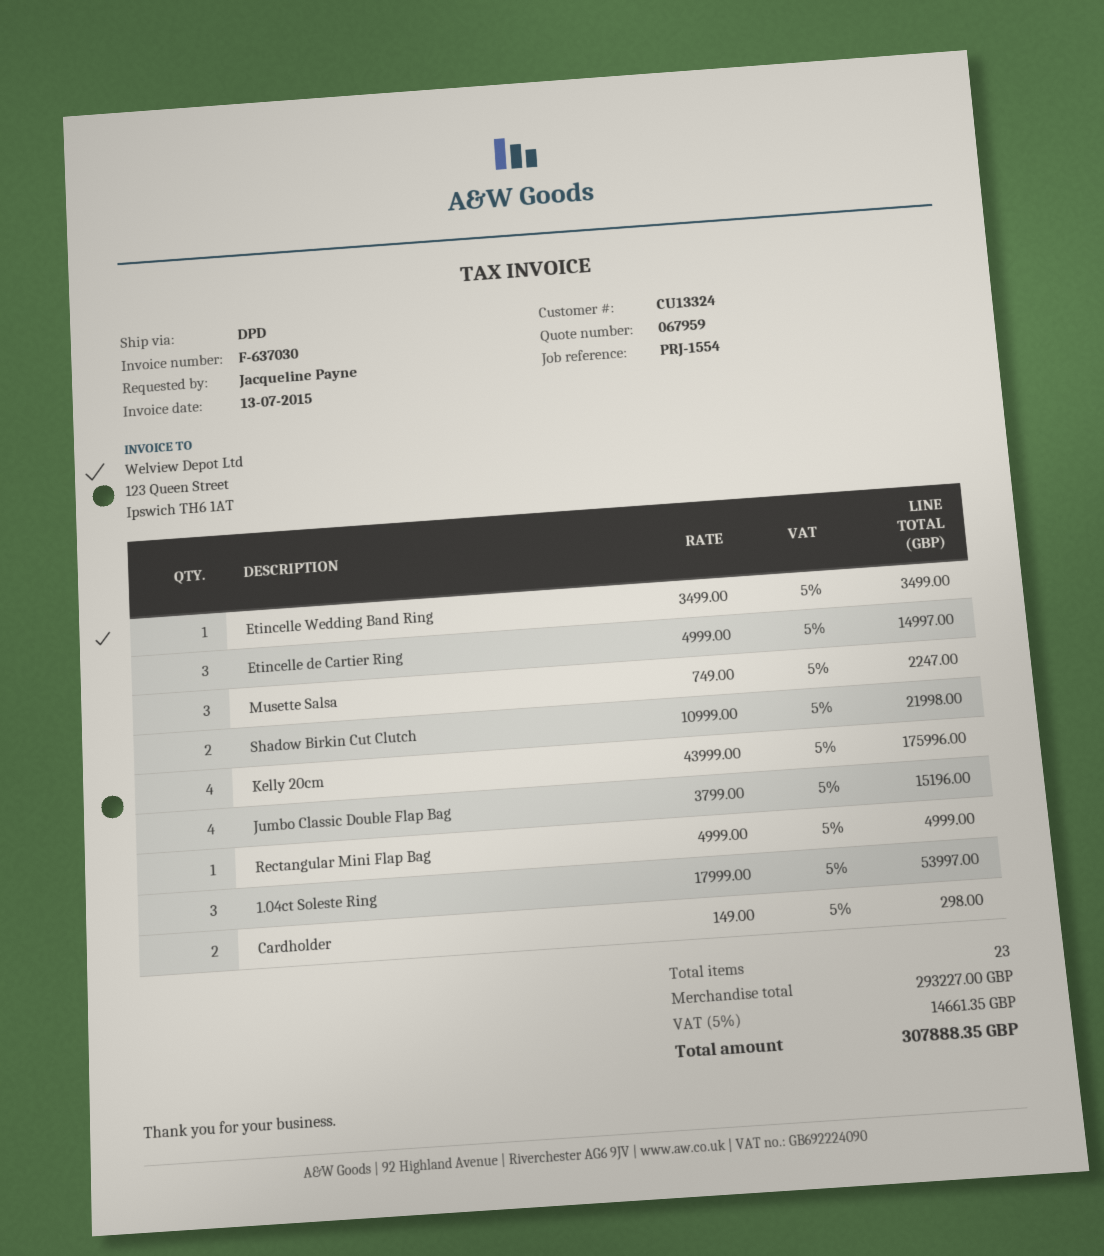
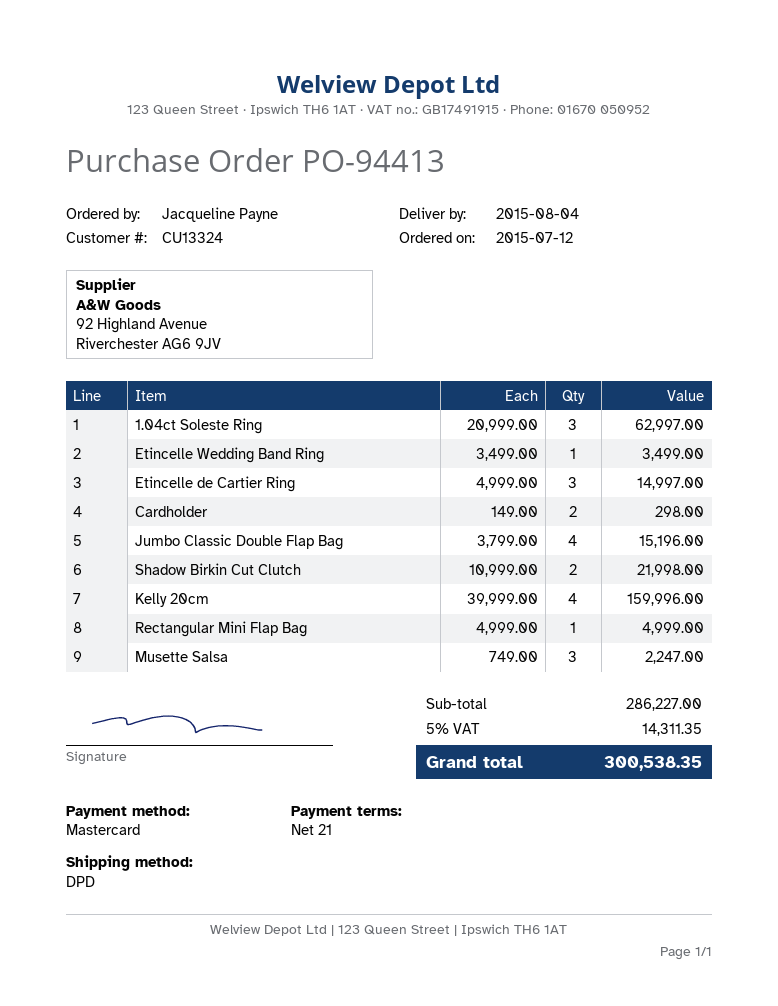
Kelly 20cm: 4 x 43999.00 = 175996.00 -> 4 x 39999.00 = 159996.00
1.04ct Soleste Ring: 3 x 17999.00 = 53997.00 -> 3 x 20999.00 = 62997.00
subtotal: 293227.00 -> 286227.00
tax: 5% = 14661.35 -> 5% = 14311.35
total: 307888.35 -> 300538.35

